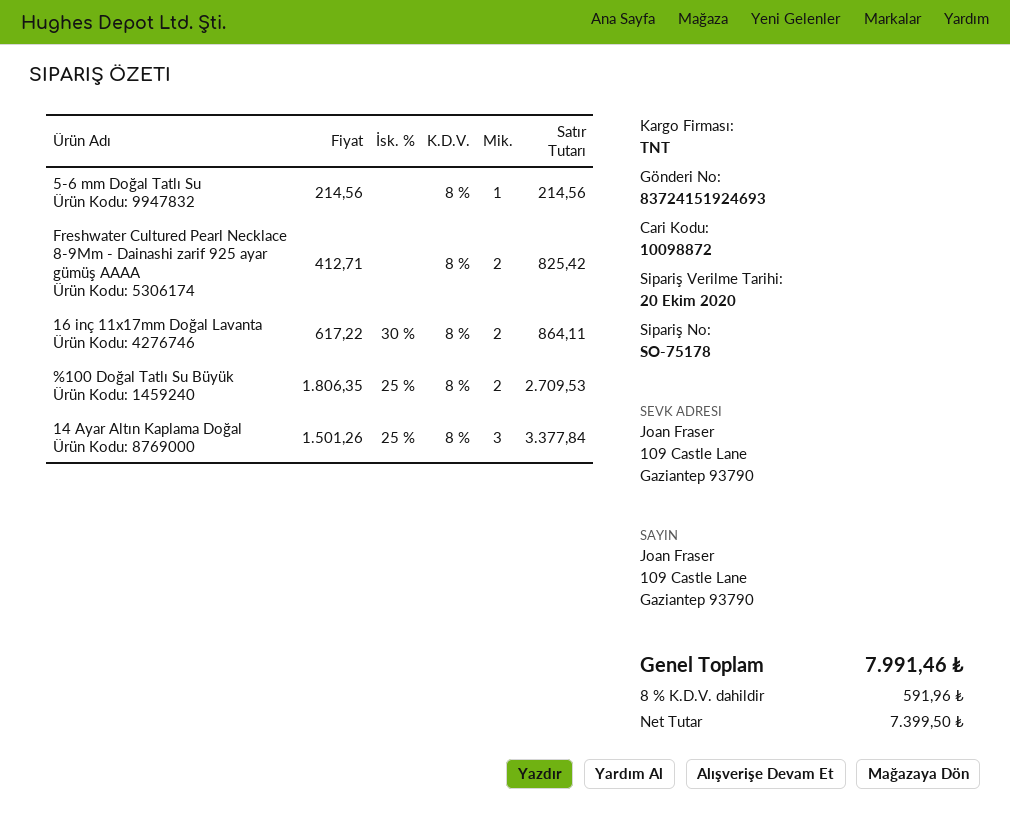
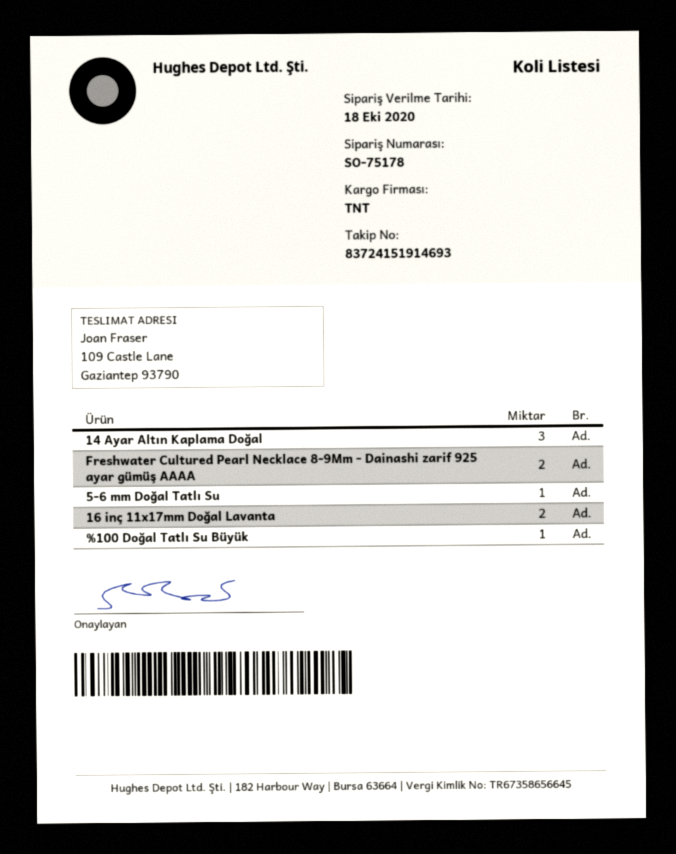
order date: 2020-10-20 -> 2020-10-18
tracking number: 83724151924693 -> 83724151914693
%100 Doğal Tatlı Su Büyük: 2 -> 1

